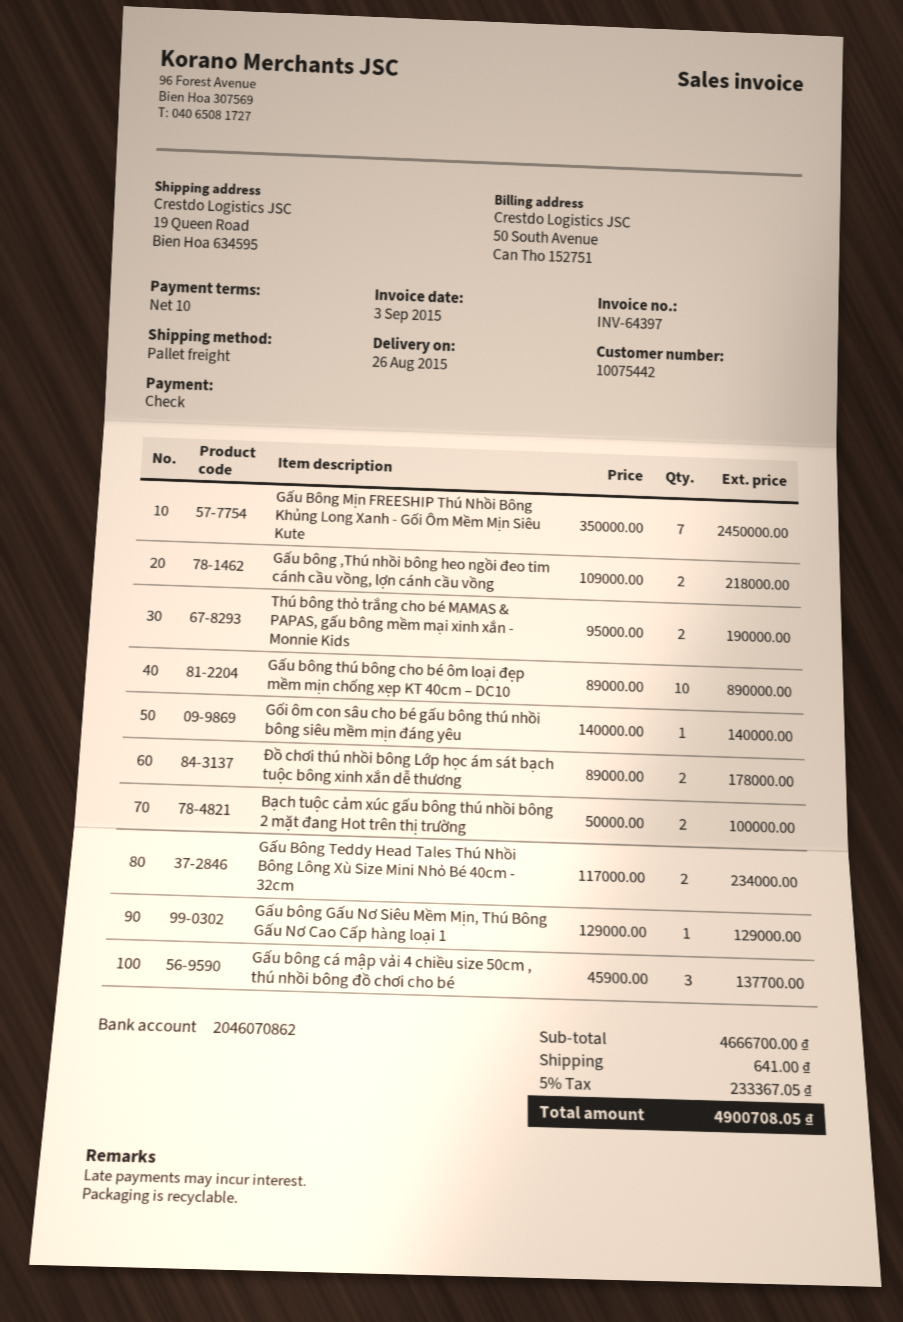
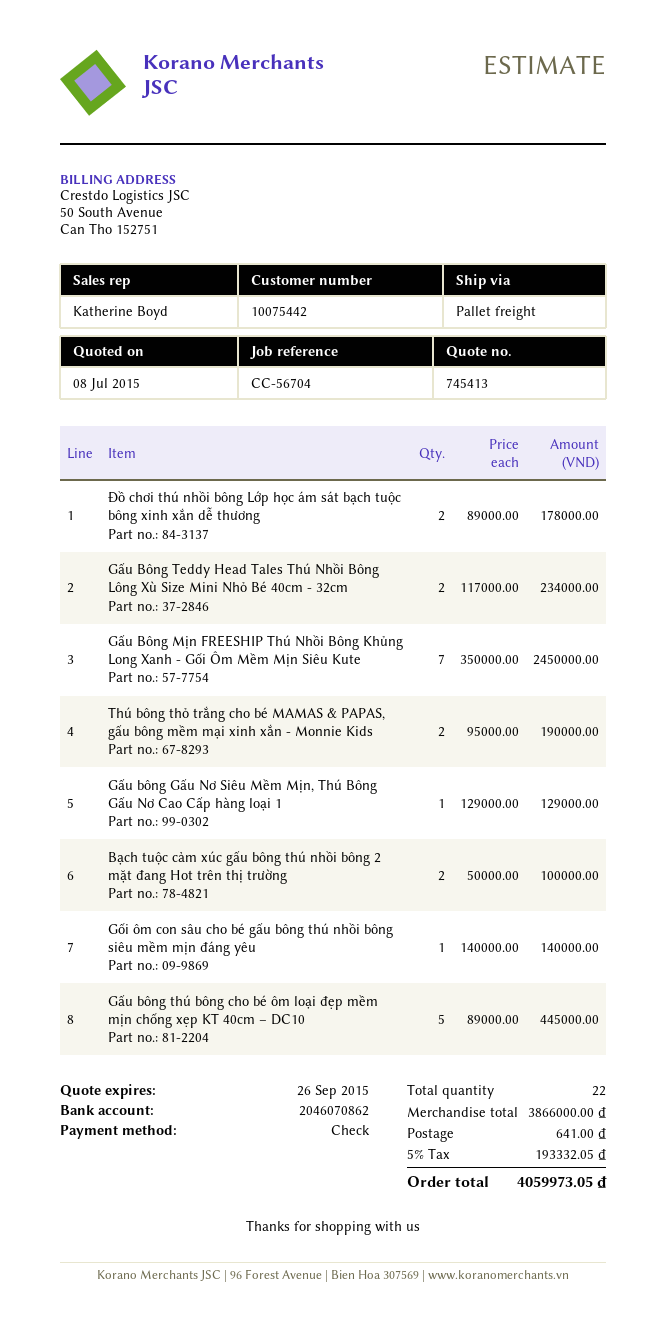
Gấu bông ,Thú nhồi bông heo ngồi đeo tim cánh cầu vồng, lợn cánh cầu vồng: 2 x 109000.00 = 218000.00 -> none
Gấu bông thú bông cho bé ôm loại đẹp mềm mịn chống xẹp KT 40cm – DC10: 10 x 89000.00 = 890000.00 -> 5 x 89000.00 = 445000.00
Gấu bông cá mập vải 4 chiều size 50cm , thú nhồi bông đồ chơi cho bé: 3 x 45900.00 = 137700.00 -> none
subtotal: 4666700.00 -> 3866000.00
tax: 5% = 233367.05 -> 5% = 193332.05
total: 4900708.05 -> 4059973.05

